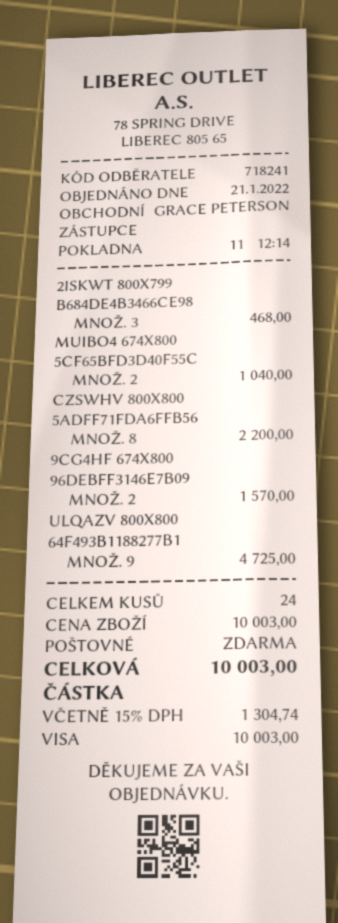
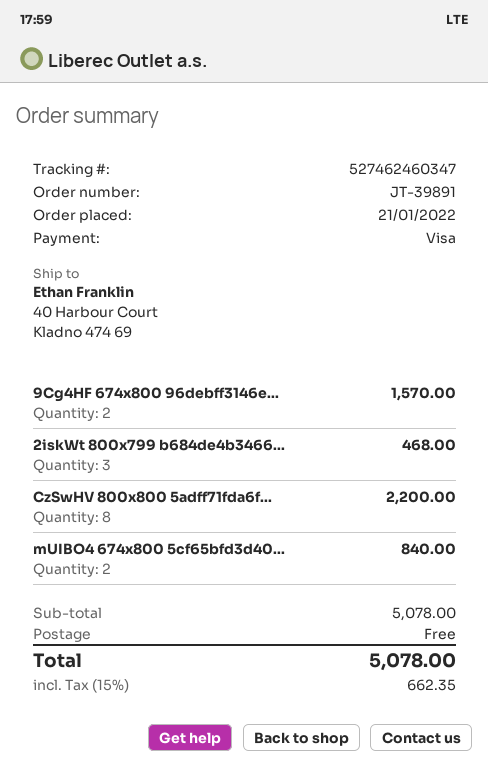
MUIBO4 674X800 5CF65BFD3D40F55C: 2 for 1040.00 -> 2 for 840.00
ULQAZV 800X800 64F493B1188277B1: 9 for 4725.00 -> none
subtotal: 10003.00 -> 5078.00
tax: 15% = 1304.74 -> 15% = 662.35
total: 10003.00 -> 5078.00

